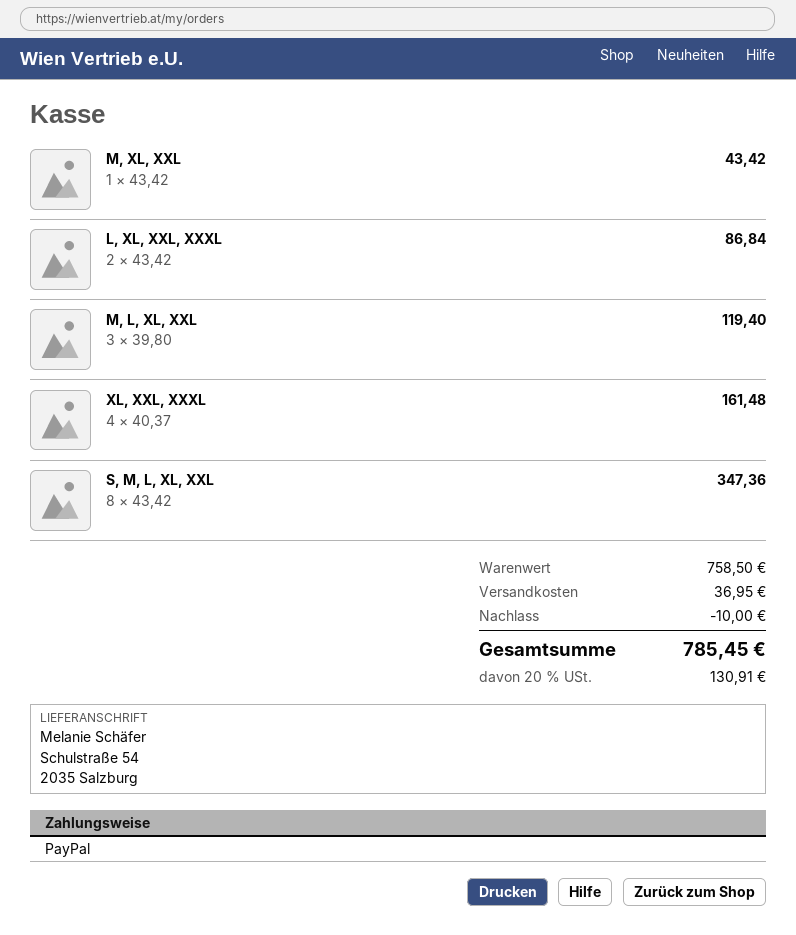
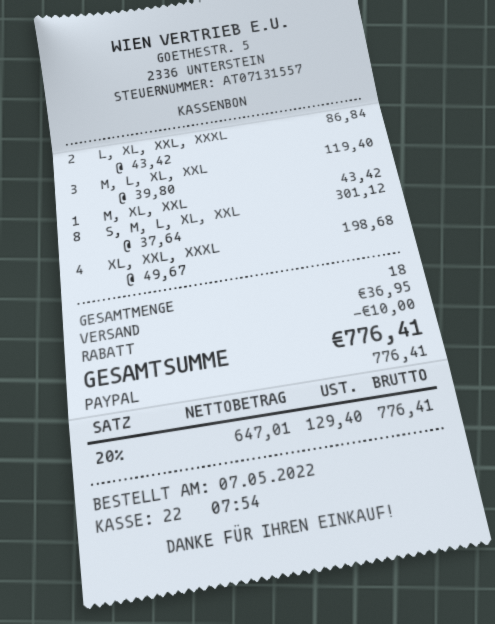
XL, XXL, XXXL: 4 x 40.37 = 161.48 -> 4 x 49.67 = 198.68
S, M, L, XL, XXL: 8 x 43.42 = 347.36 -> 8 x 37.64 = 301.12
tax: 20% = 130.91 -> 20% = 129.40
total: 785.45 -> 776.41

